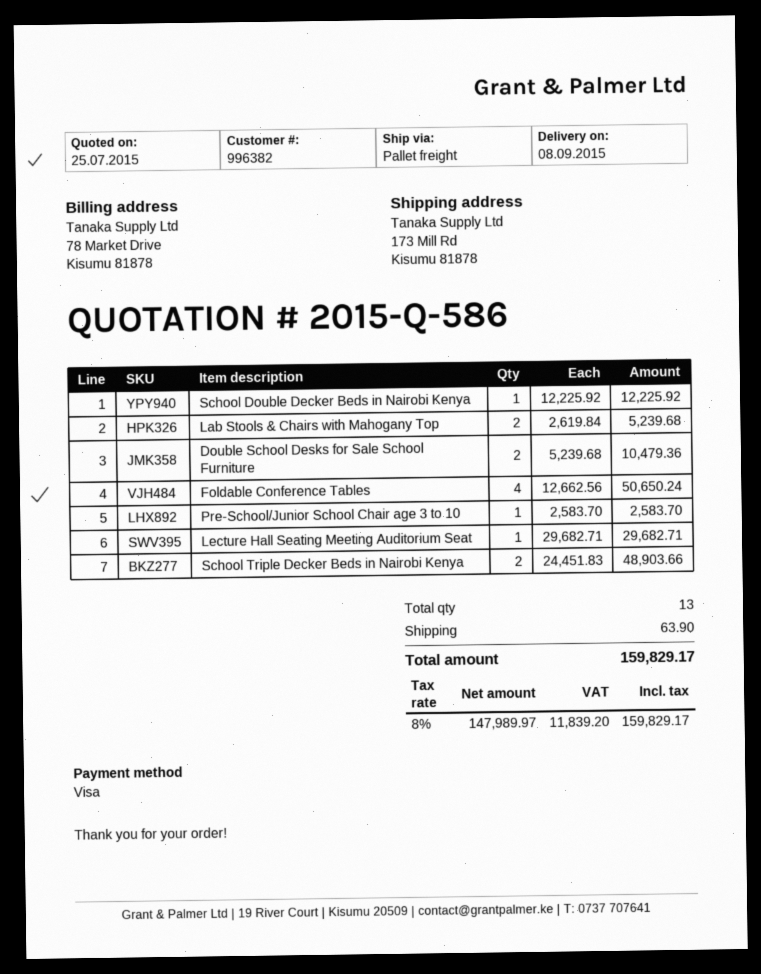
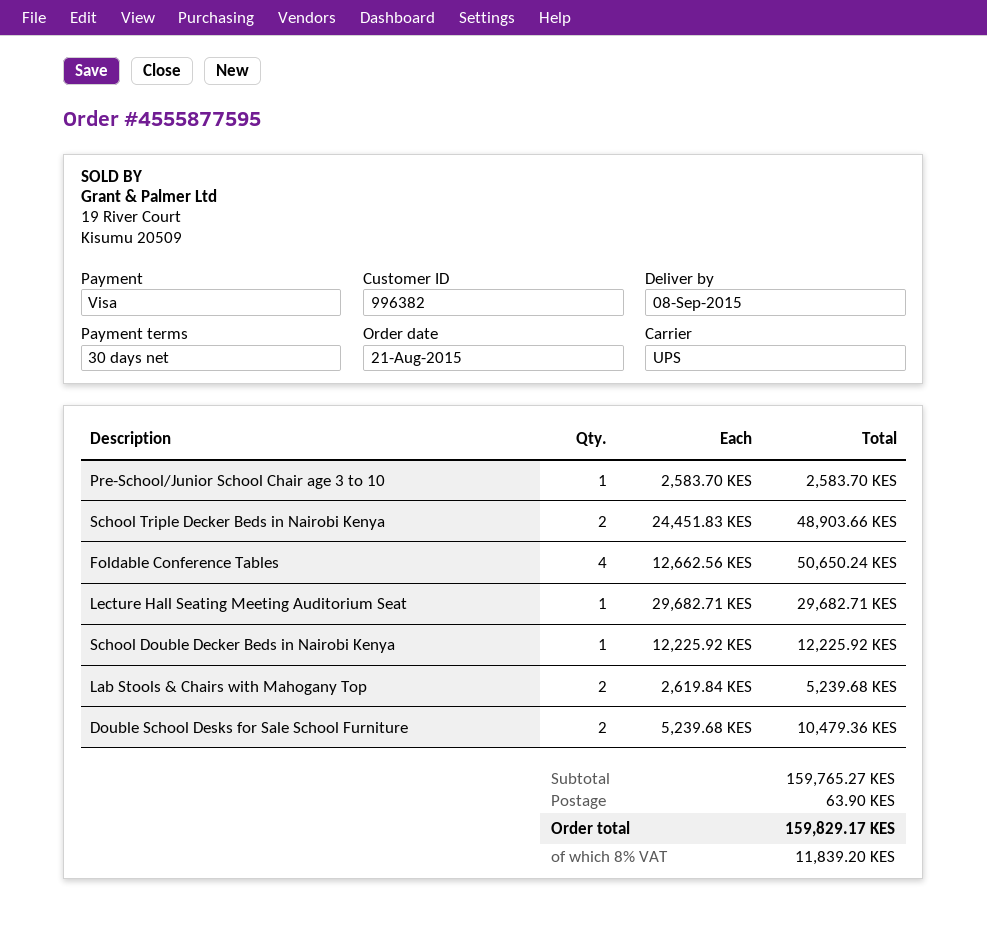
shipping method: pallet freight -> UPS

